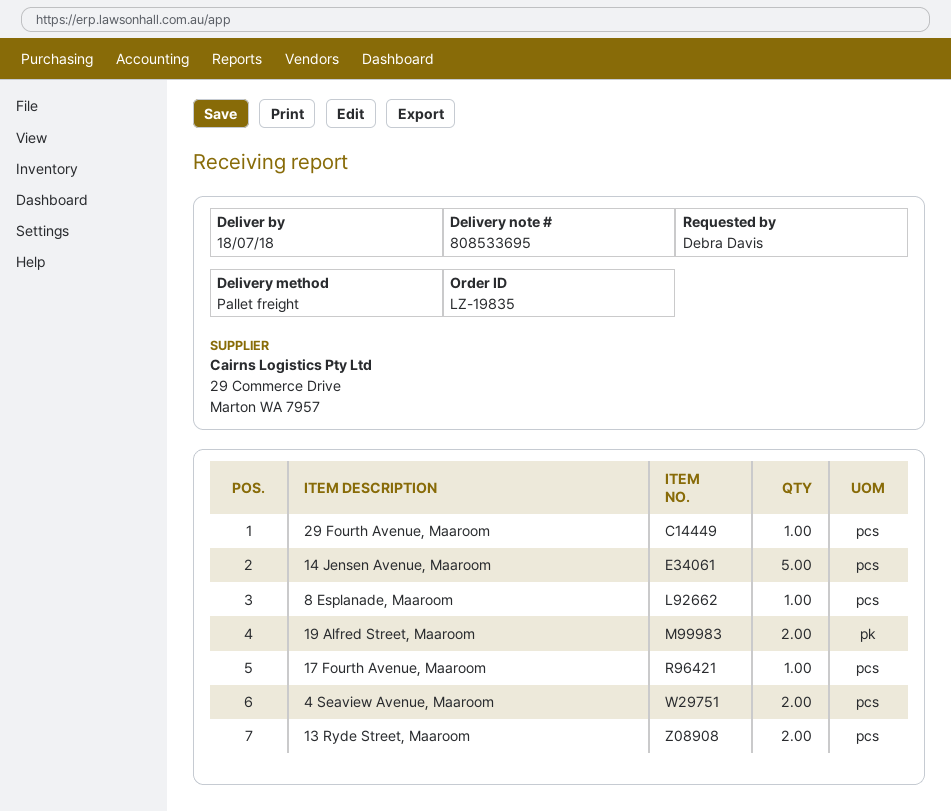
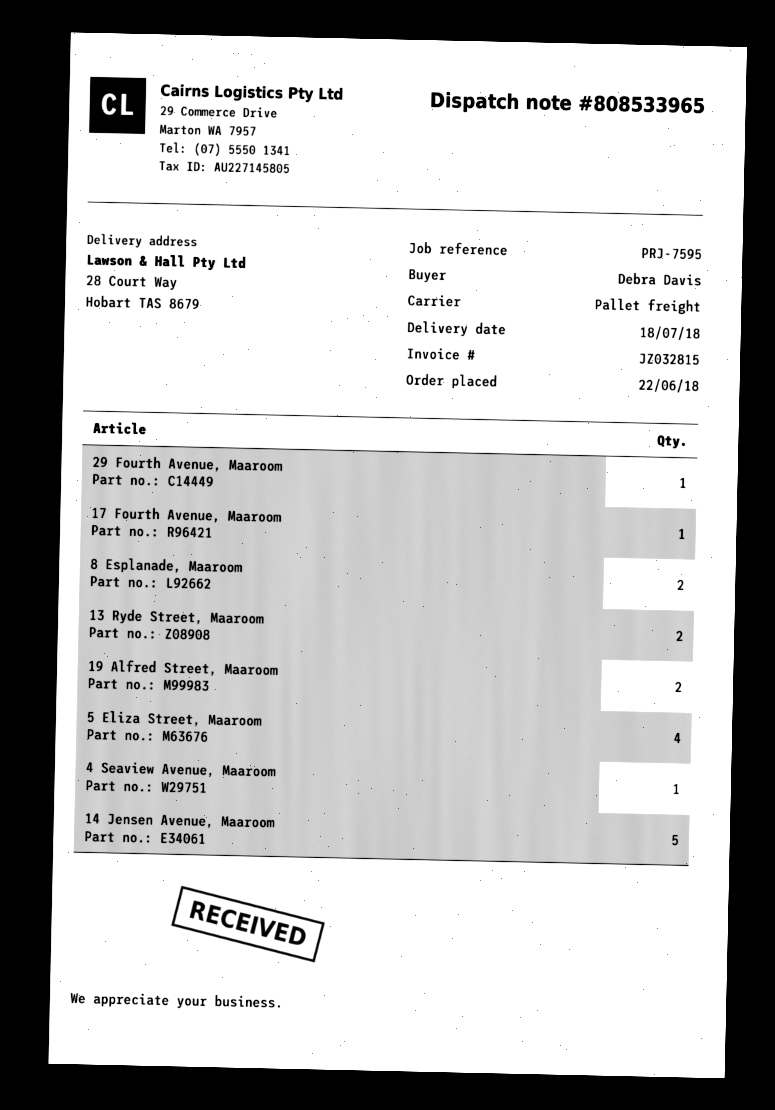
delivery note number: 808533695 -> 808533965
8 Esplanade, Maaroom: 1 -> 2
4 Seaview Avenue, Maaroom: 2 -> 1
5 Eliza Street, Maaroom: none -> 4

